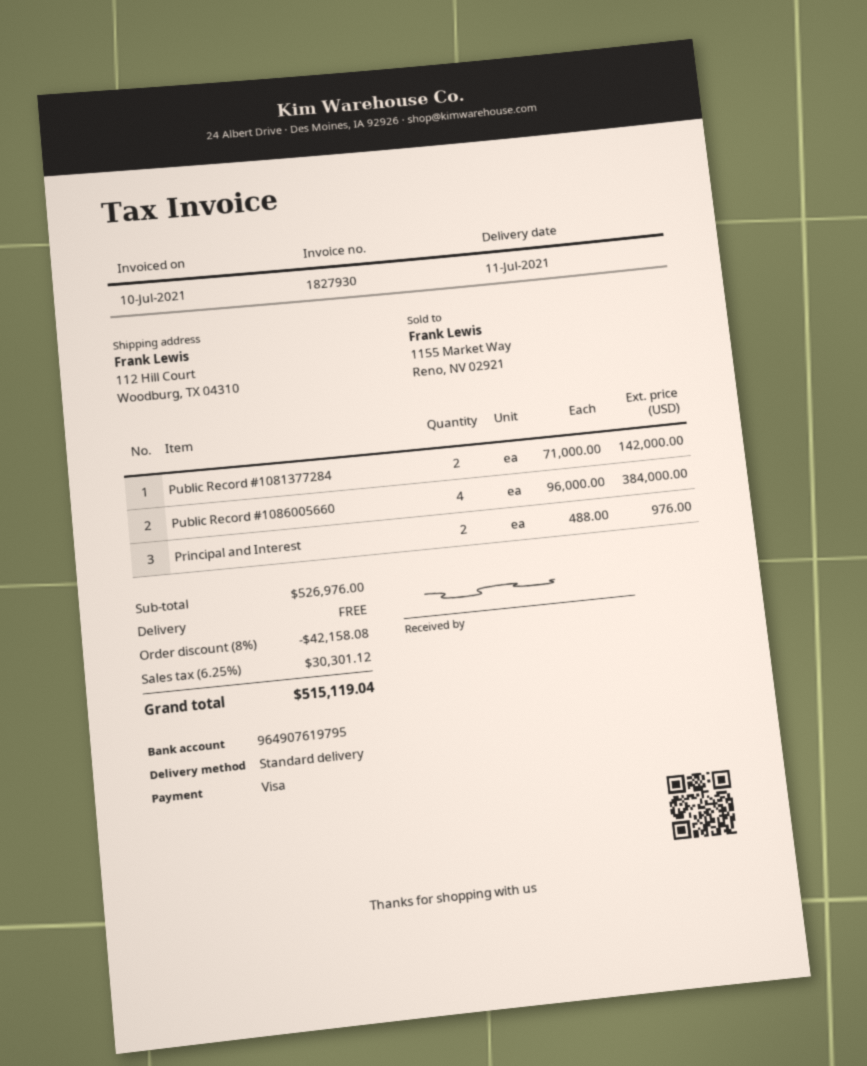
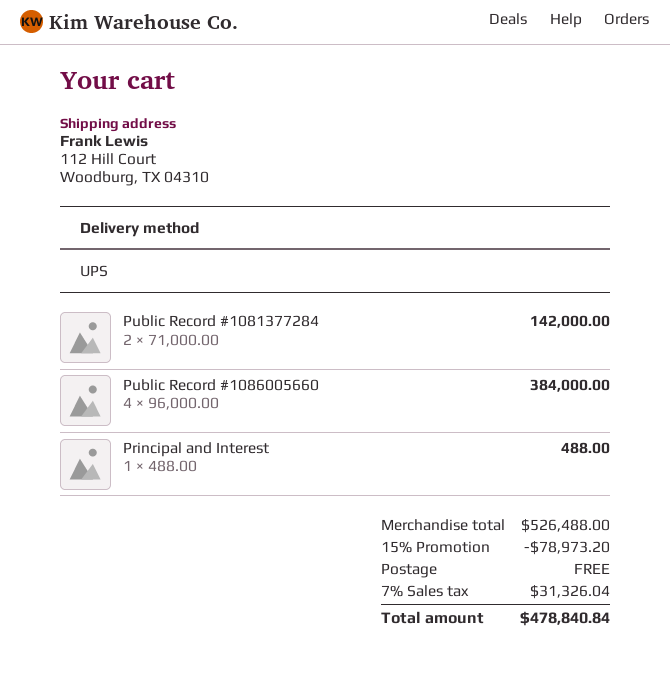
shipping method: standard -> UPS
Principal and Interest: 2 x 488.00 = 976.00 -> 1 x 488.00 = 488.00
subtotal: 526976.00 -> 526488.00
discount: 8% = 42158.08 -> 15% = 78973.20
tax: 6.25% = 30301.12 -> 7% = 31326.04
total: 515119.04 -> 478840.84

